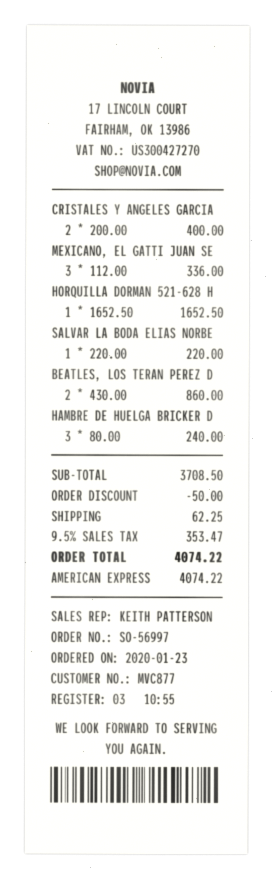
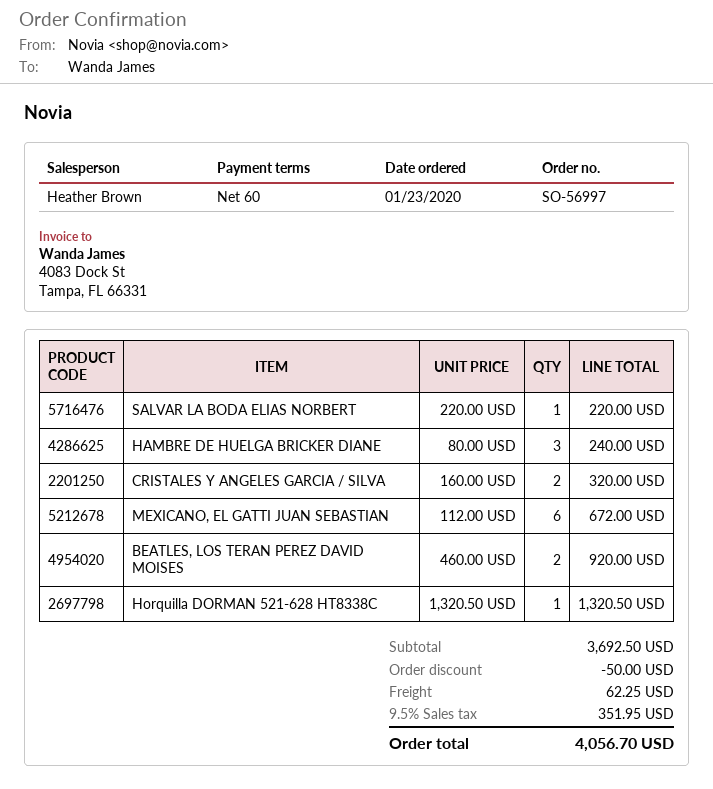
sales rep: KEITH PATTERSON -> Heather Brown
CRISTALES Y ANGELES GARCIA: 2 x 200.00 = 400.00 -> 2 x 160.00 = 320.00
MEXICANO, EL GATTI JUAN SE: 3 x 112.00 = 336.00 -> 6 x 112.00 = 672.00
HORQUILLA DORMAN 521-628 H: 1 x 1652.50 = 1652.50 -> 1 x 1320.50 = 1320.50
BEATLES, LOS TERAN PEREZ D: 2 x 430.00 = 860.00 -> 2 x 460.00 = 920.00
subtotal: 3708.50 -> 3692.50
tax: 9.5% = 353.47 -> 9.5% = 351.95
total: 4074.22 -> 4056.70

